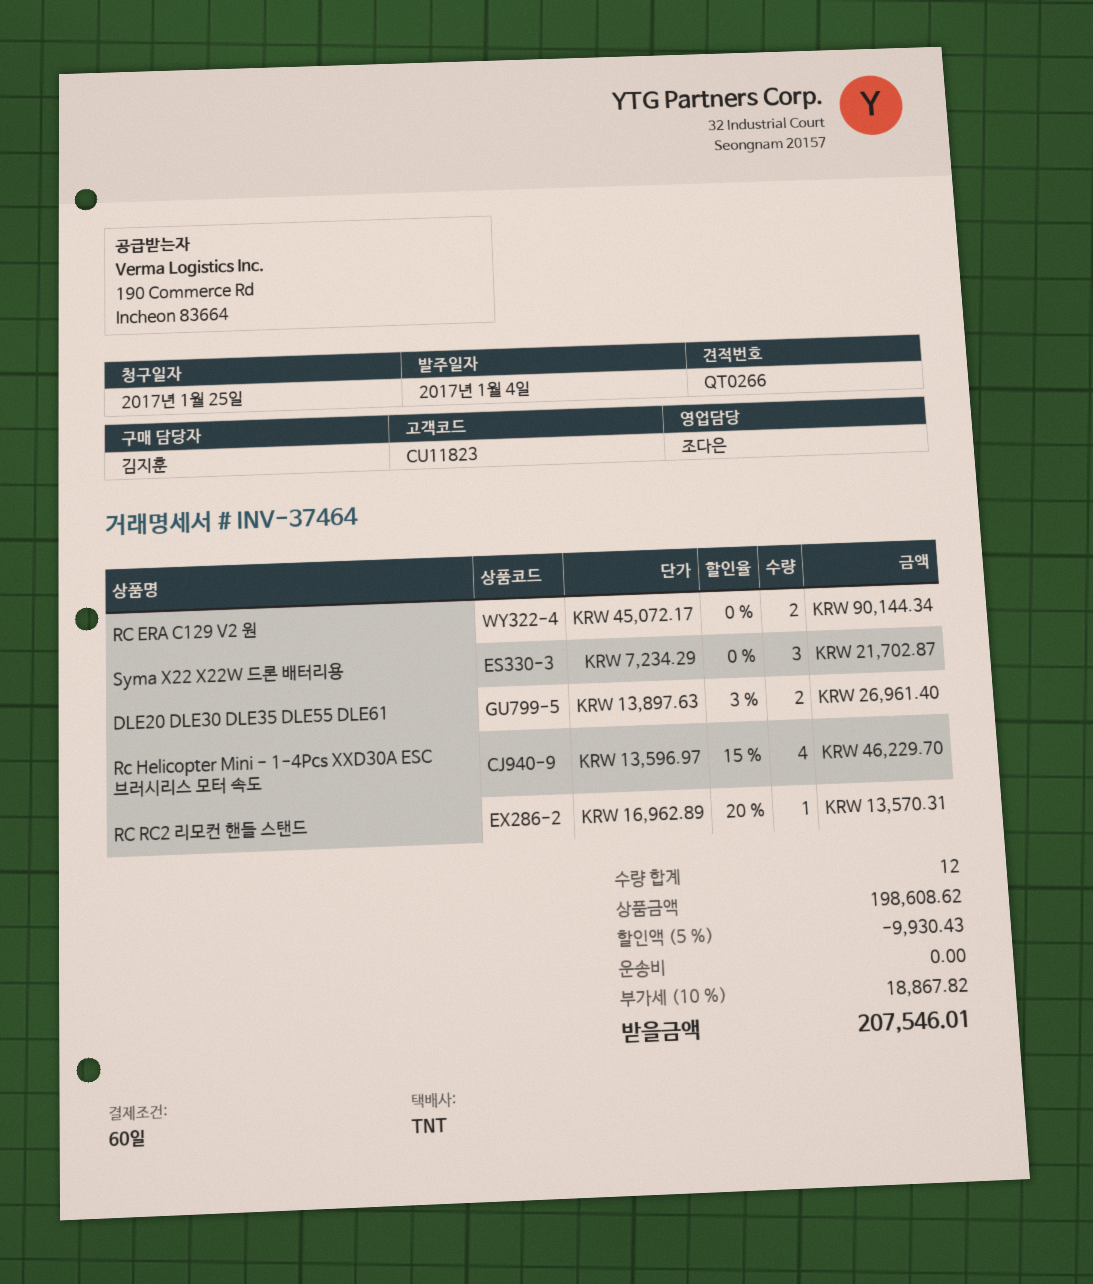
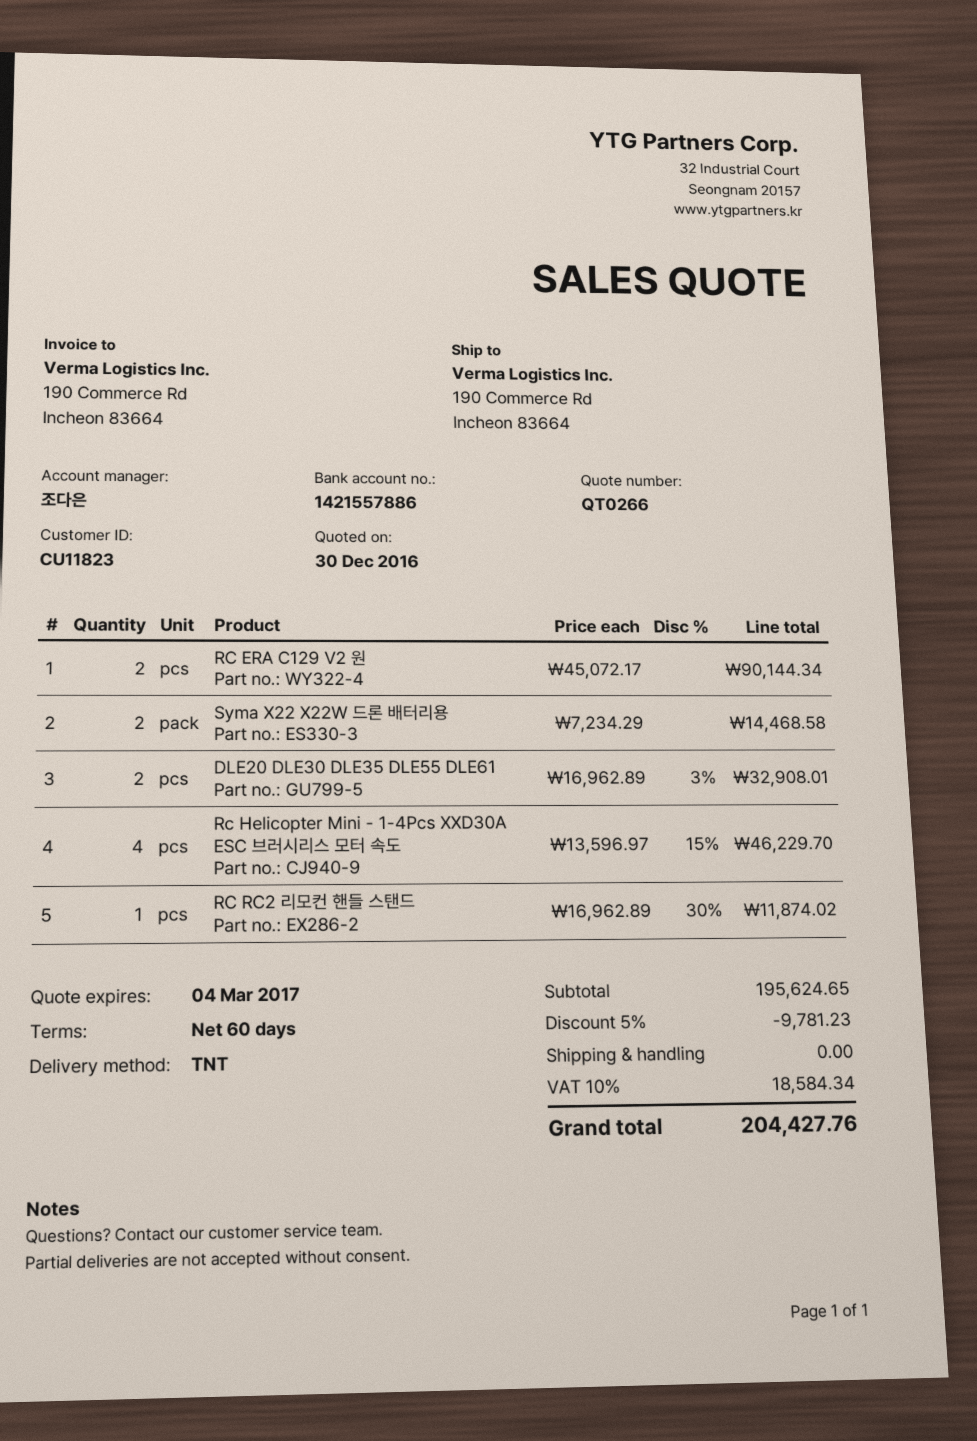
Syma X22 X22W 드론 배터리용: 3 x 7234.29 = 21702.87 -> 2 x 7234.29 = 14468.58
DLE20 DLE30 DLE35 DLE55 DLE61: 2 x 13897.63 - 3% = 26961.40 -> 2 x 16962.89 - 3% = 32908.01
RC RC2 리모컨 핸들 스탠드: 1 x 16962.89 - 20% = 13570.31 -> 1 x 16962.89 - 30% = 11874.02
subtotal: 198608.62 -> 195624.65
discount: 5% = 9930.43 -> 5% = 9781.23
tax: 10% = 18867.82 -> 10% = 18584.34
total: 207546.01 -> 204427.76

